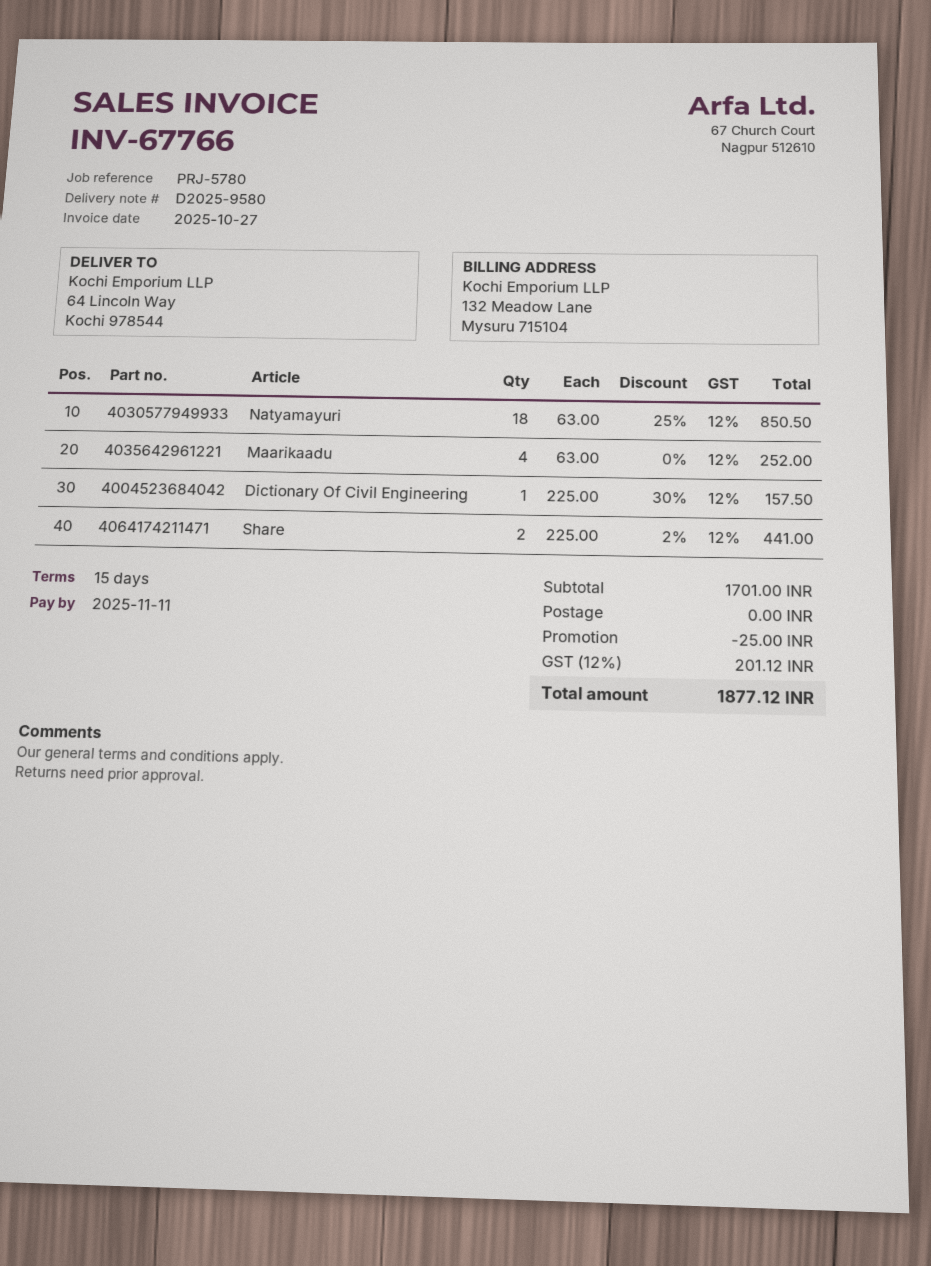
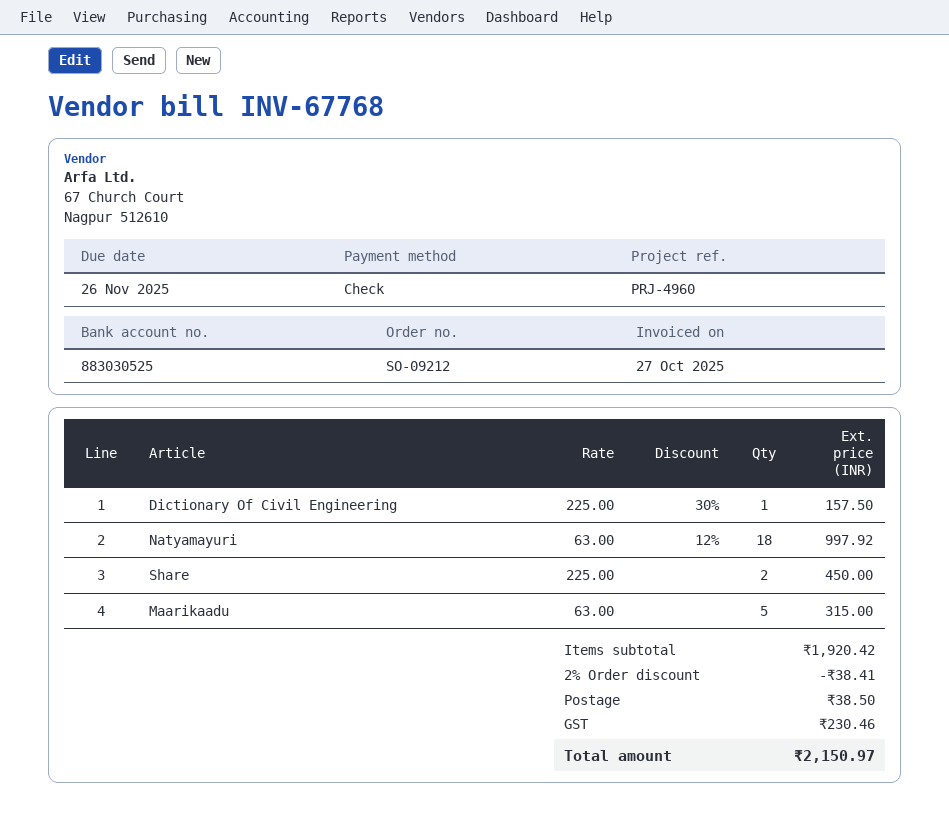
invoice number: INV-67766 -> INV-67768
due date: 2025-11-11 -> 2025-11-26
reference: PRJ-5780 -> PRJ-4960
Natyamayuri: 18 x 63.00 - 25% = 850.50 -> 18 x 63.00 - 12% = 997.92
Maarikaadu: 4 x 63.00 = 252.00 -> 5 x 63.00 = 315.00
Share: 2 x 225.00 - 2% = 441.00 -> 2 x 225.00 = 450.00
subtotal: 1701.00 -> 1920.42
discount: 25.00 -> 38.41
shipping: 0.00 -> 38.50
tax: 201.12 -> 230.46
total: 1877.12 -> 2150.97

